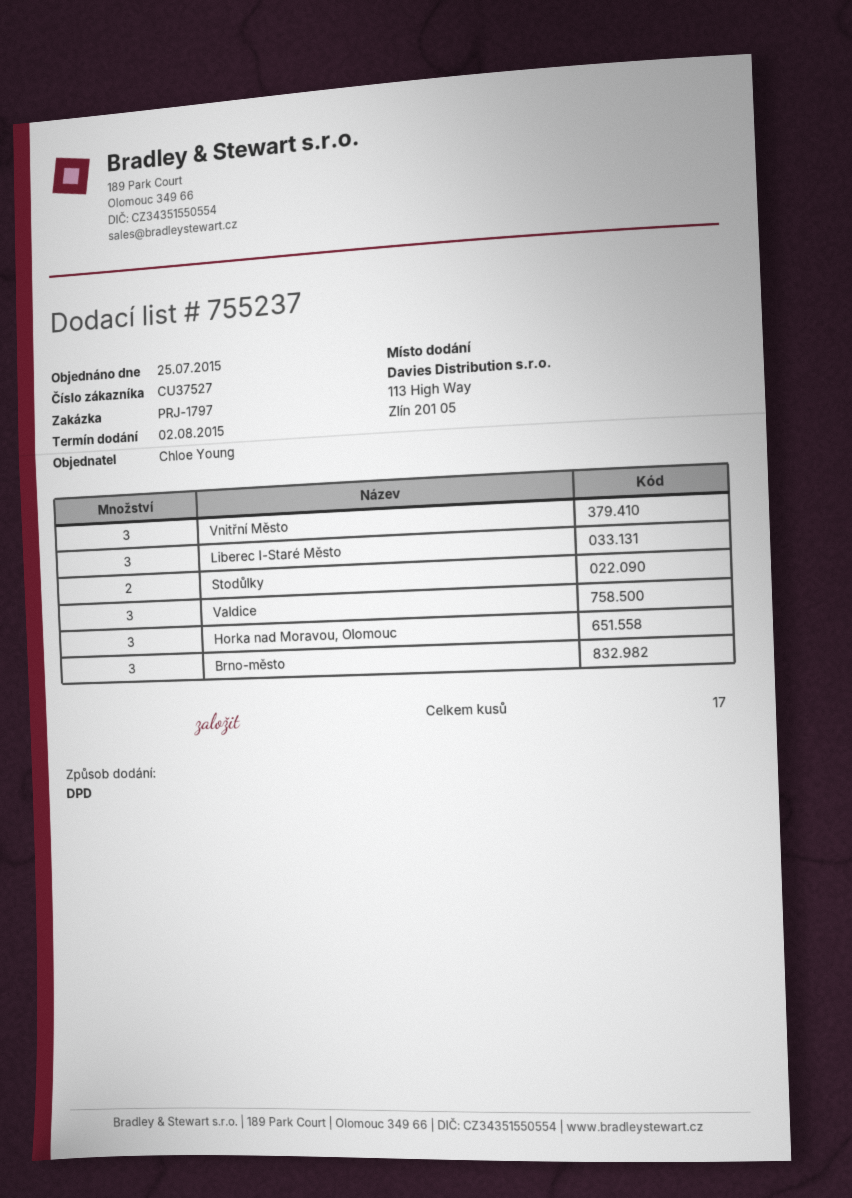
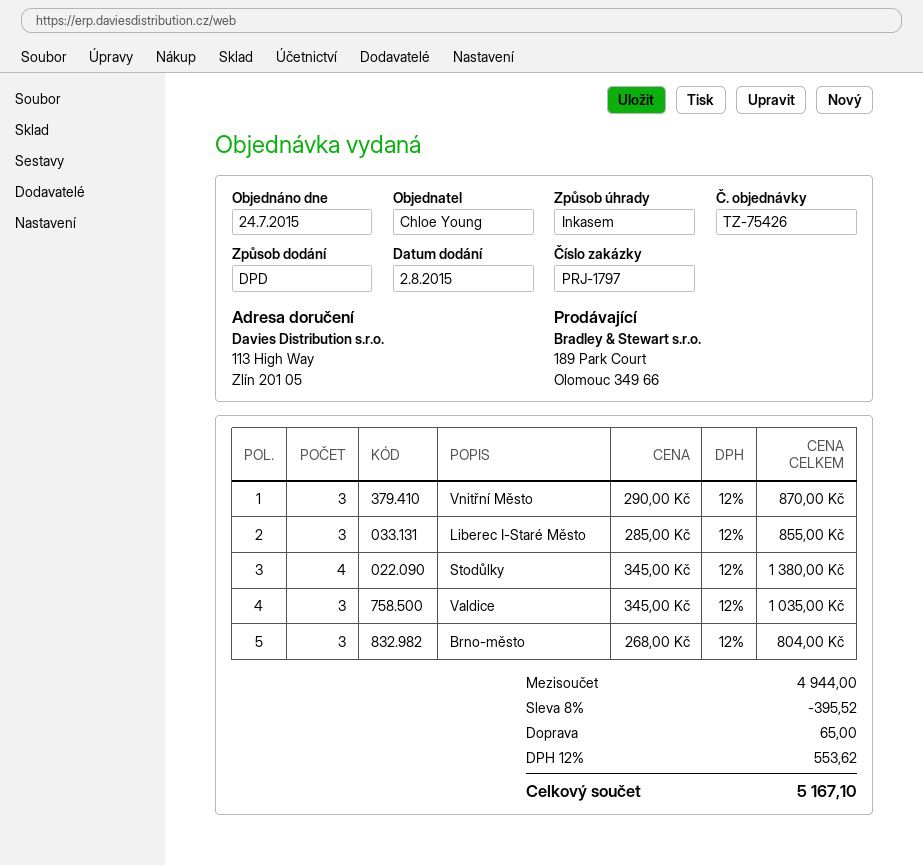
order date: 2015-07-25 -> 2015-07-24
Stodůlky: 2 -> 4
Horka nad Moravou, Olomouc: 3 -> none

